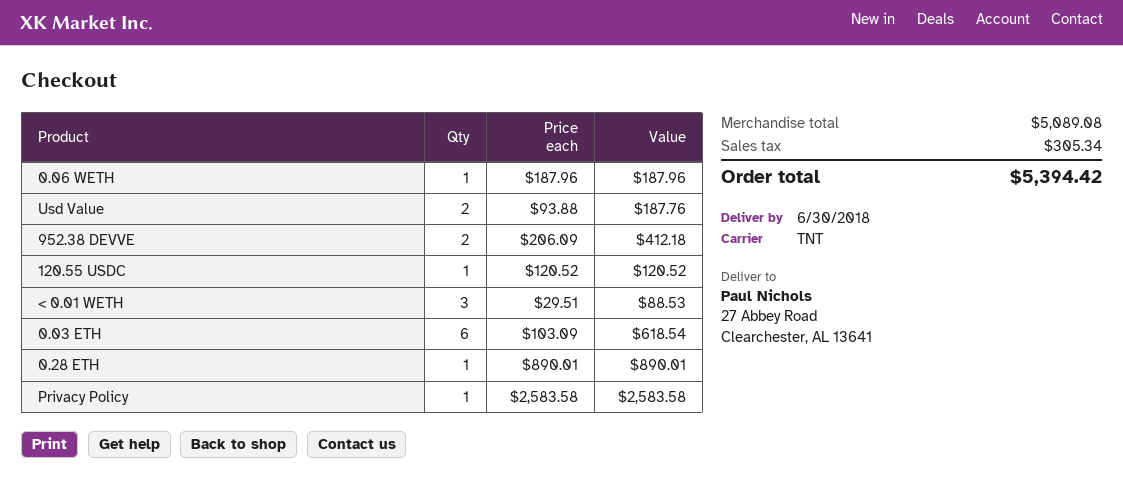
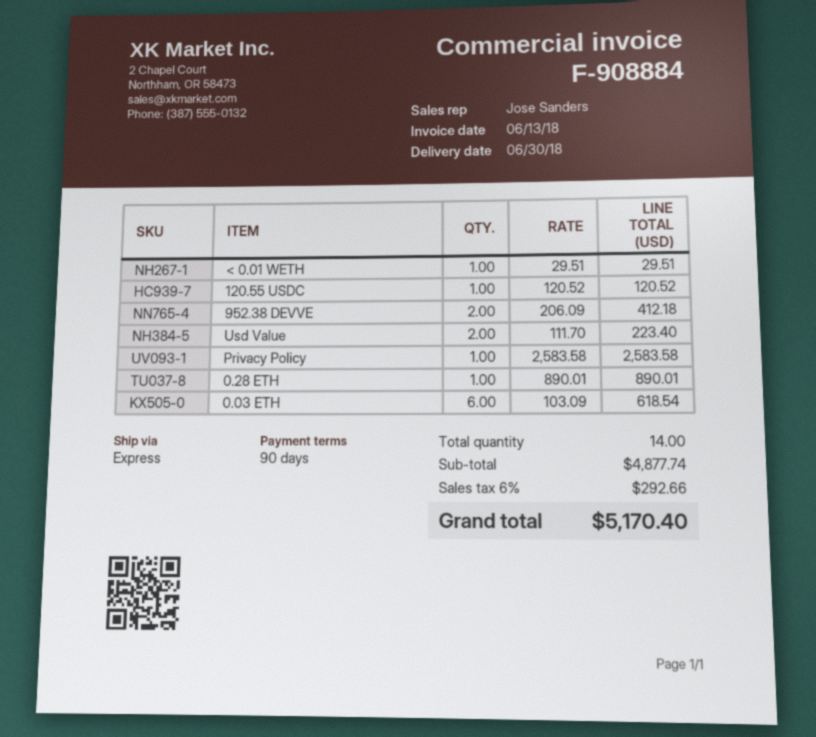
shipping method: TNT -> express
0.06 WETH: 1 x 187.96 = 187.96 -> none
Usd Value: 2 x 93.88 = 187.76 -> 2 x 111.70 = 223.40
< 0.01 WETH: 3 x 29.51 = 88.53 -> 1 x 29.51 = 29.51
subtotal: 5089.08 -> 4877.74
tax: 305.34 -> 292.66
total: 5394.42 -> 5170.40

